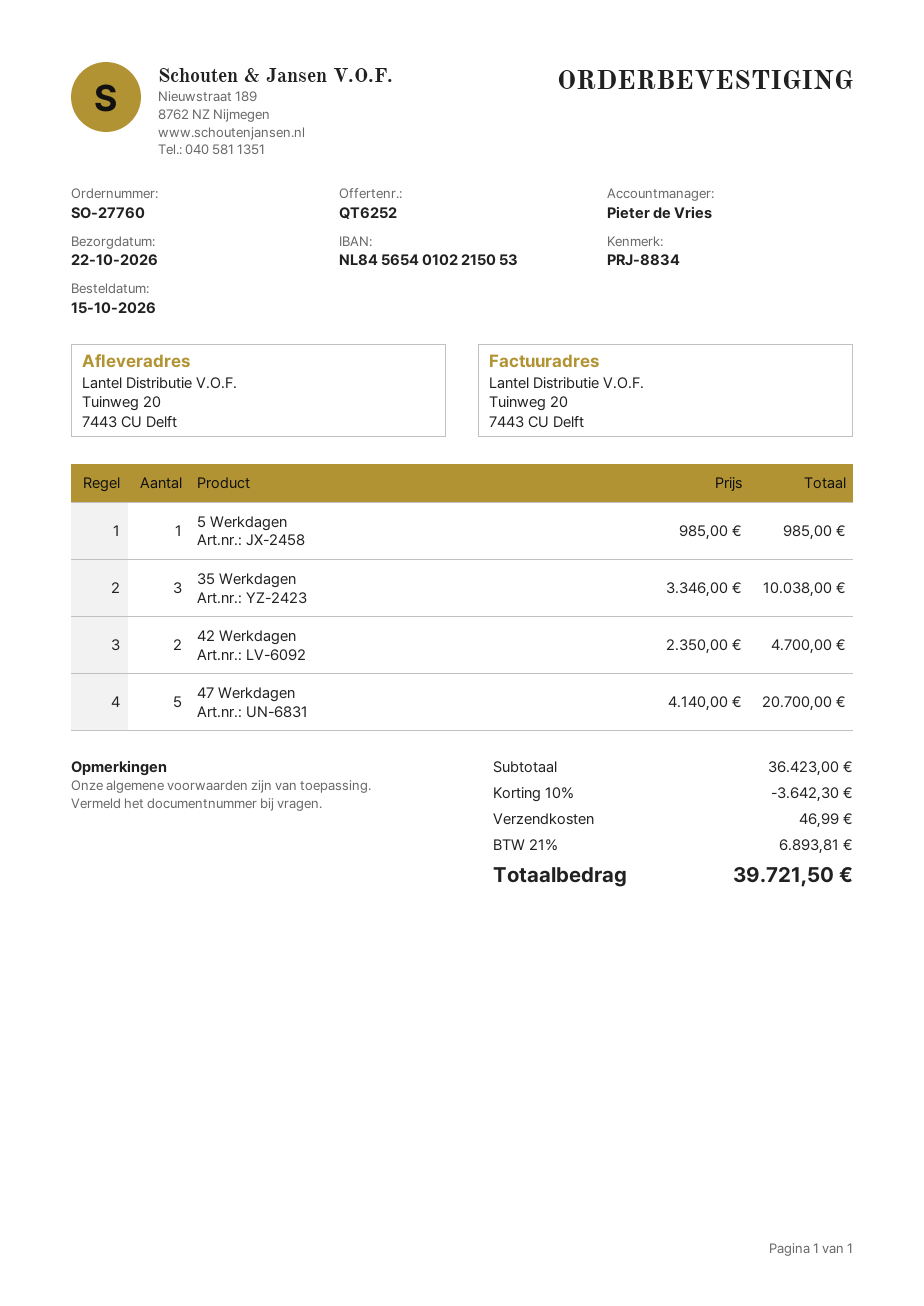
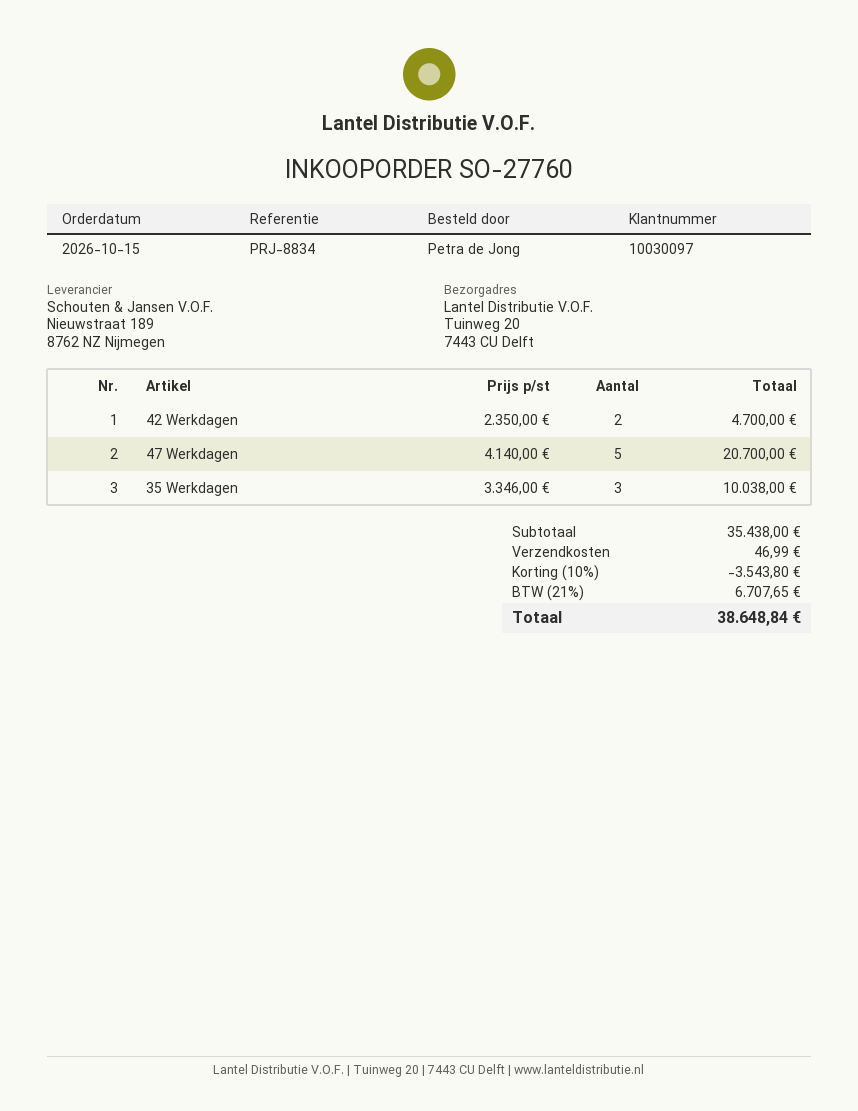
5 Werkdagen: 1 x 985.00 = 985.00 -> none
subtotal: 36423.00 -> 35438.00
discount: 10% = 3642.30 -> 10% = 3543.80
tax: 21% = 6893.81 -> 21% = 6707.65
total: 39721.50 -> 38648.84

